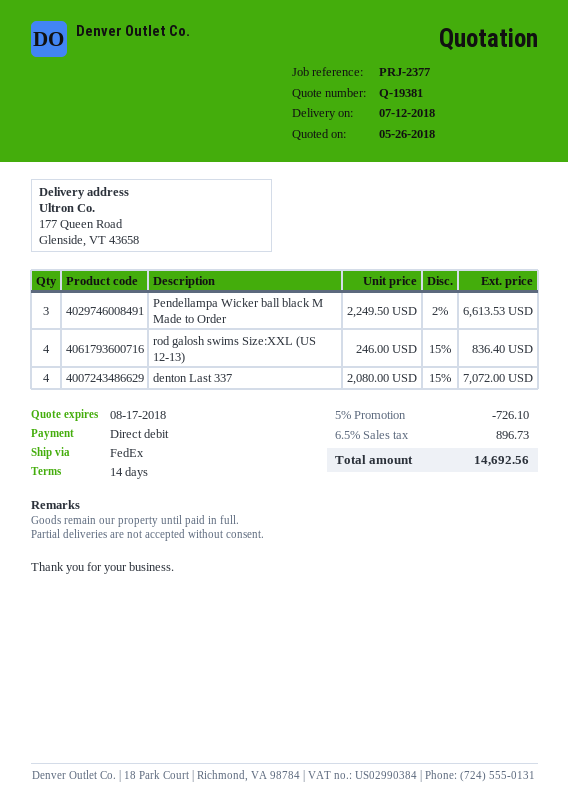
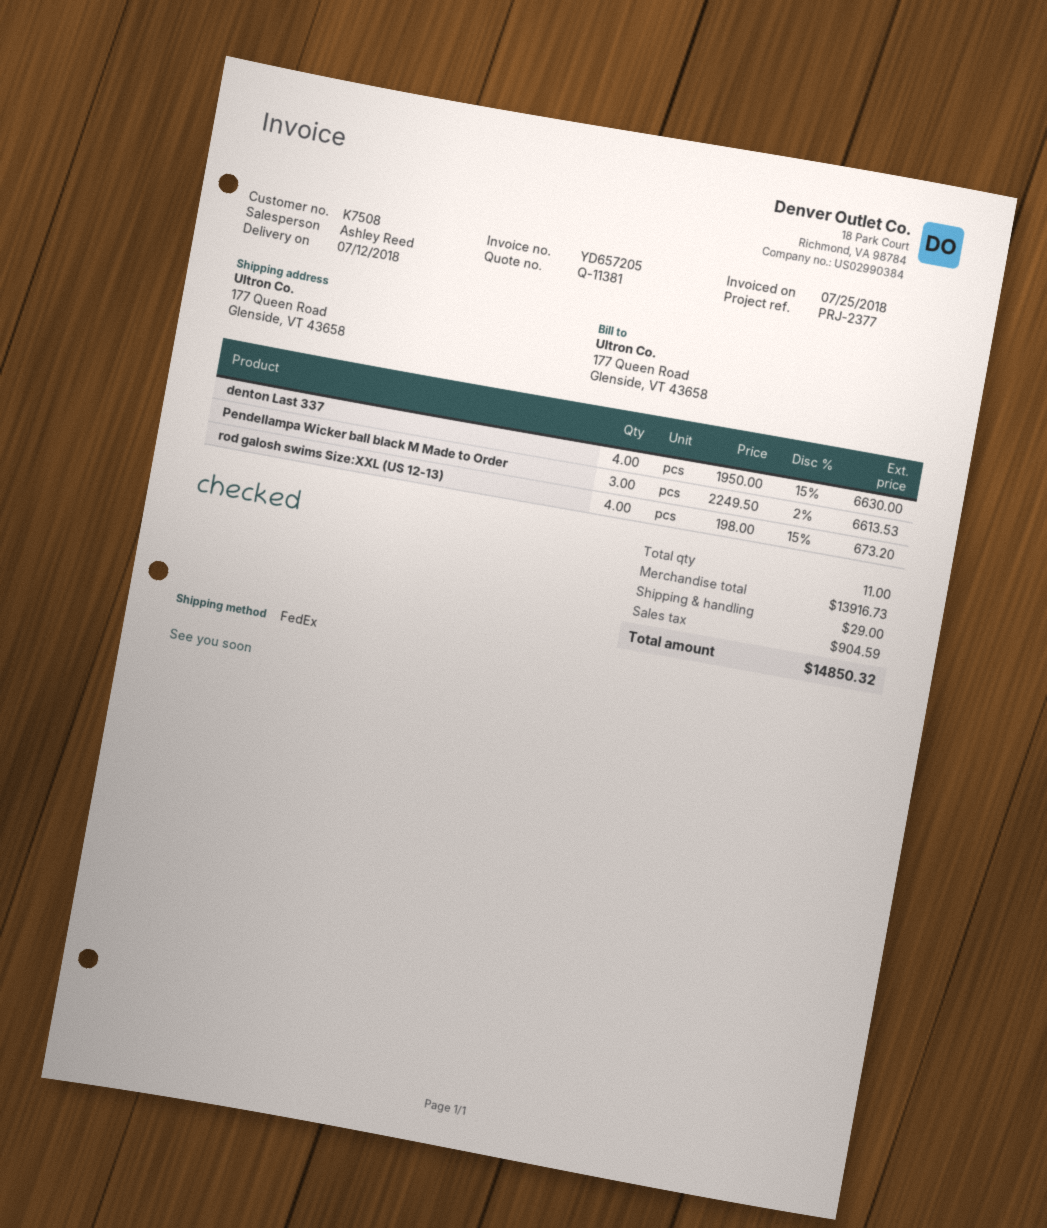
quote number: Q-19381 -> Q-11381
rod galosh swims Size:XXL (US 12-13): 4 x 246.00 - 15% = 836.40 -> 4 x 198.00 - 15% = 673.20
denton Last 337: 4 x 2080.00 - 15% = 7072.00 -> 4 x 1950.00 - 15% = 6630.00
discount: 5% = 726.10 -> none
shipping: none -> 29.00
tax: 896.73 -> 904.59
total: 14692.56 -> 14850.32

